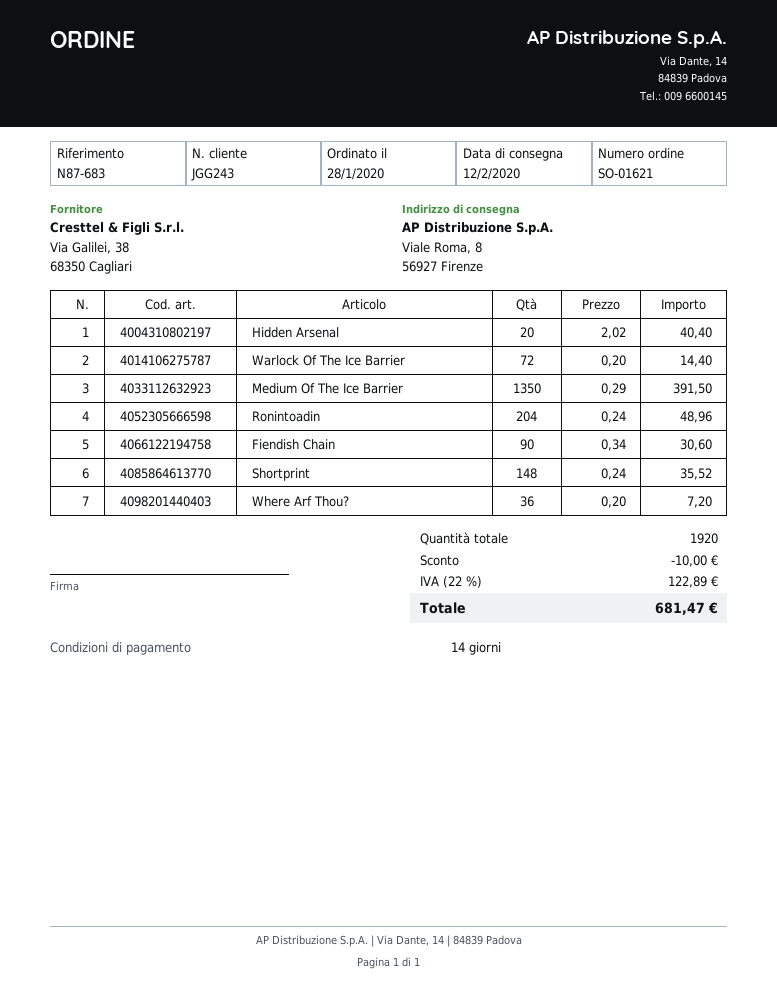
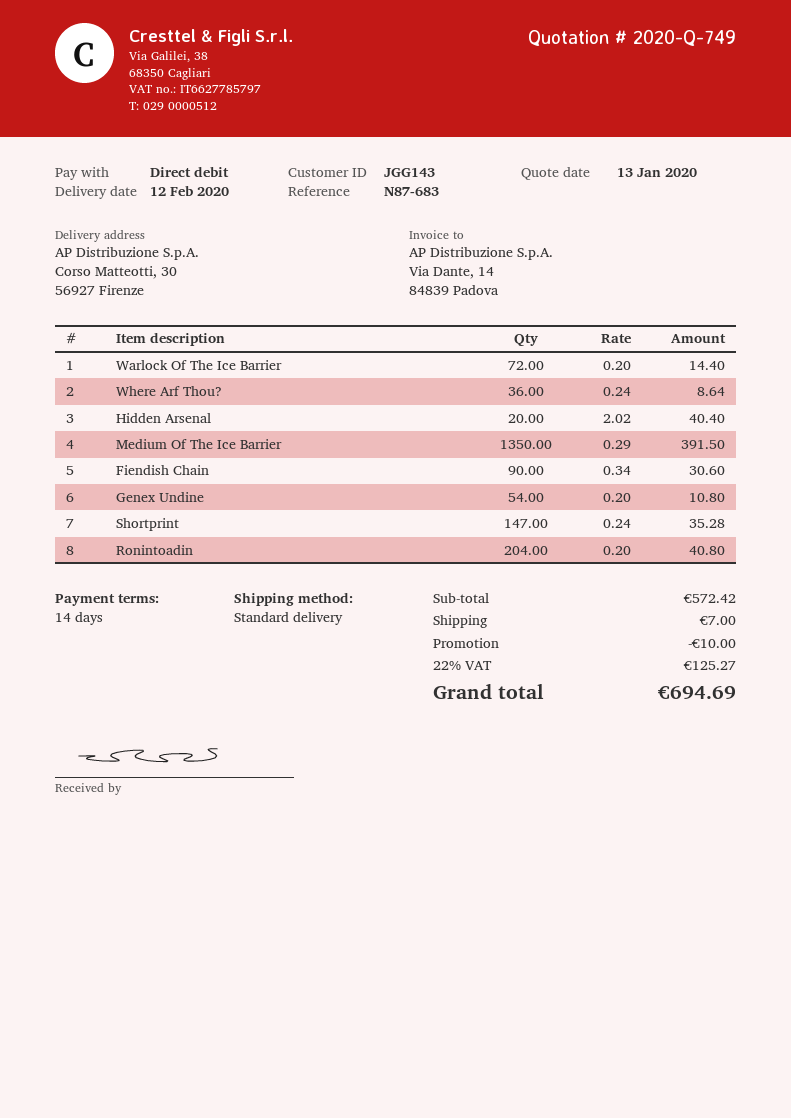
customer number: JGG243 -> JGG143
ship to: Viale Roma, 8, 56927 Firenze -> Corso Matteotti, 30, 56927 Firenze
Ronintoadin: 204 x 0.24 = 48.96 -> 204 x 0.20 = 40.80
Shortprint: 148 x 0.24 = 35.52 -> 147 x 0.24 = 35.28
Where Arf Thou?: 36 x 0.20 = 7.20 -> 36 x 0.24 = 8.64
Genex Undine: none -> 54 x 0.20 = 10.80
shipping: none -> 7.00
tax: 22% = 122.89 -> 22% = 125.27
total: 681.47 -> 694.69

